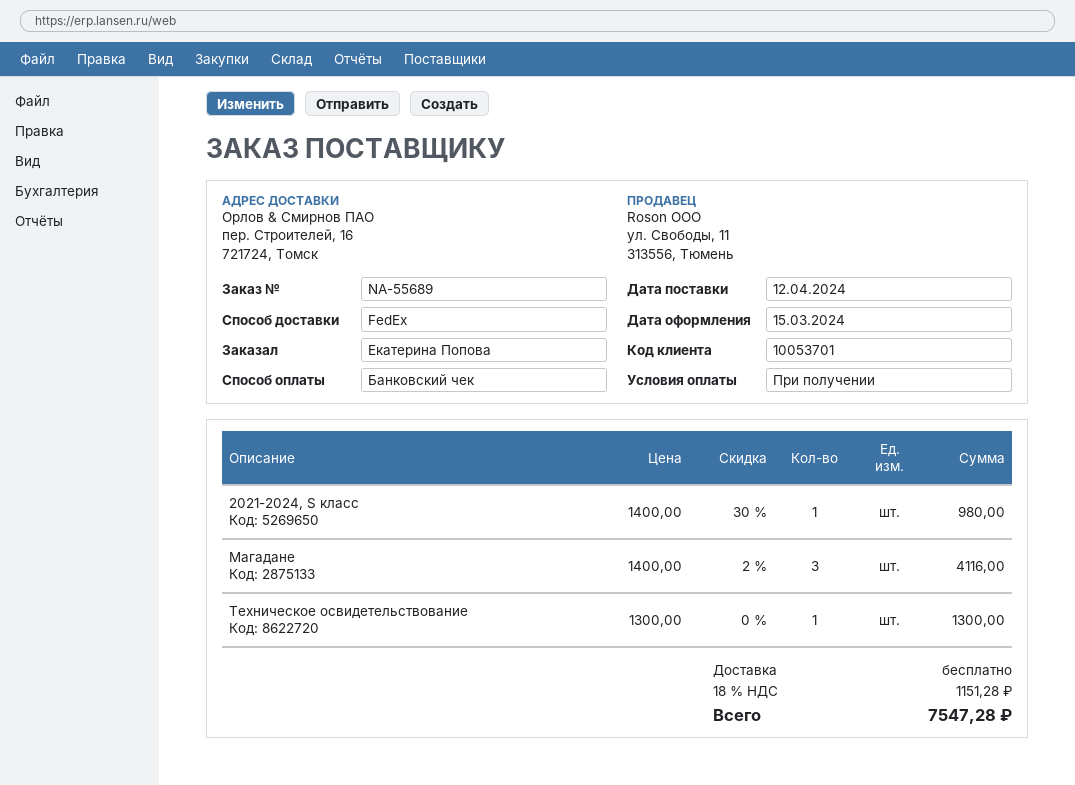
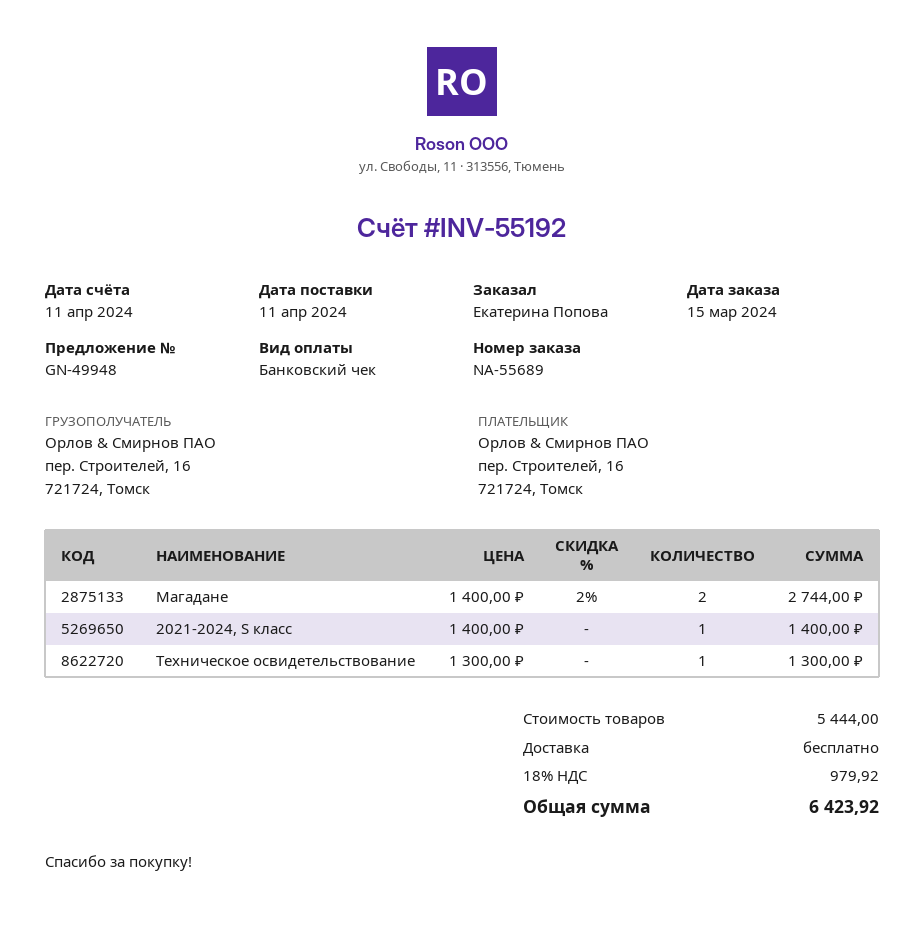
delivery date: 2024-04-12 -> 2024-04-11
2021-2024, S класс: 1 x 1400.00 - 30% = 980.00 -> 1 x 1400.00 = 1400.00
Магадане: 3 x 1400.00 - 2% = 4116.00 -> 2 x 1400.00 - 2% = 2744.00
tax: 18% = 1151.28 -> 18% = 979.92
total: 7547.28 -> 6423.92

